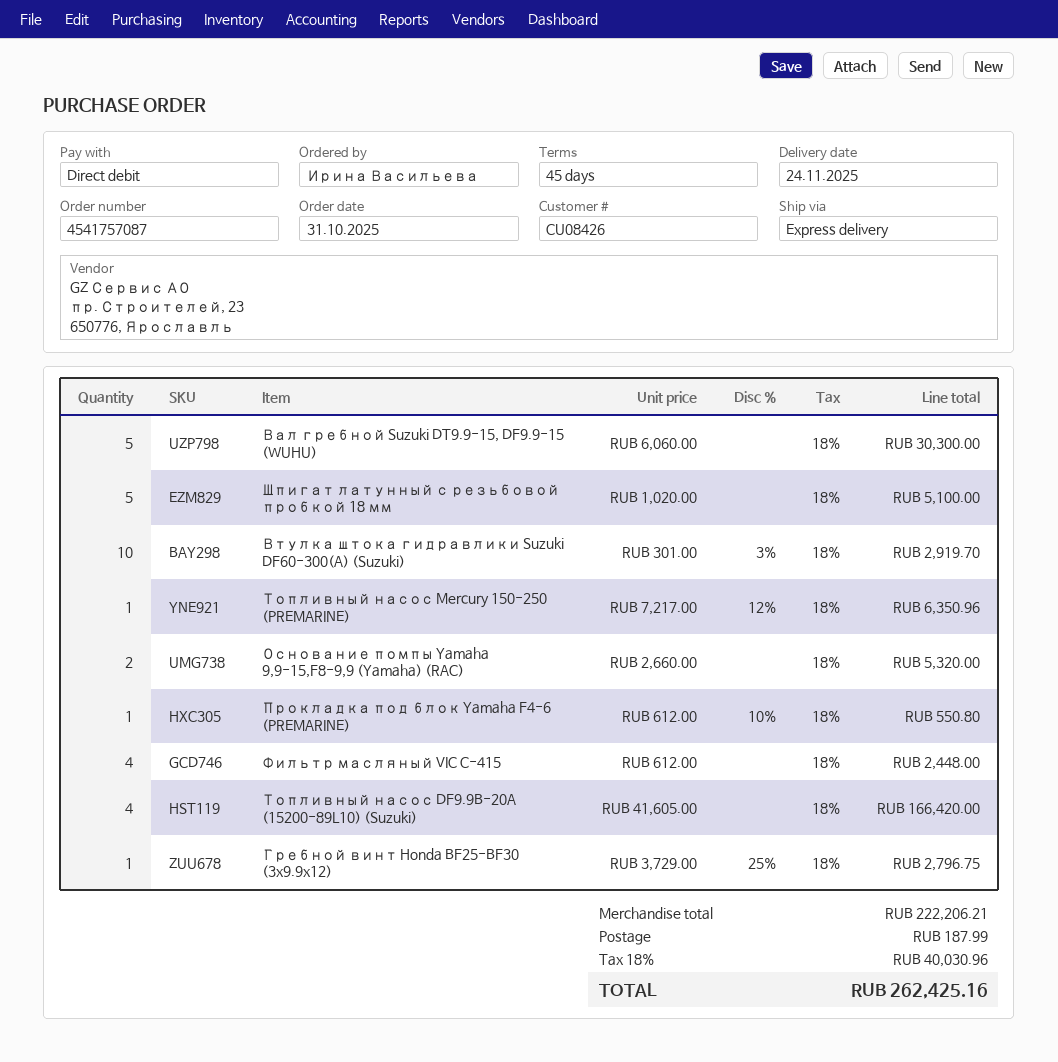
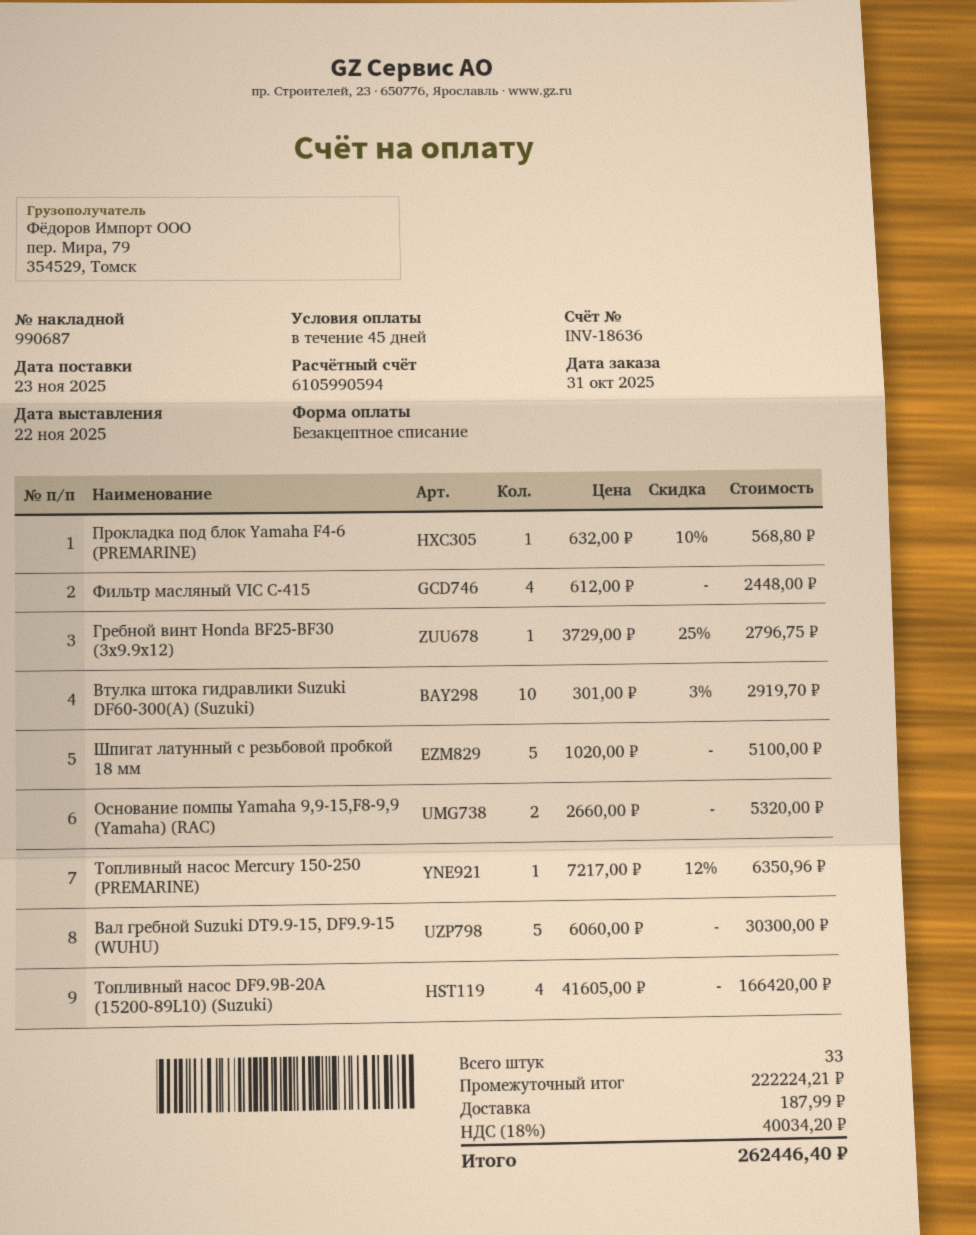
delivery date: 2025-11-24 -> 2025-11-23
Прокладка под блок Yamaha F4-6 (PREMARINE): 1 x 612.00 - 10% = 550.80 -> 1 x 632.00 - 10% = 568.80
subtotal: 222206.21 -> 222224.21
tax: 18% = 40030.96 -> 18% = 40034.20
total: 262425.16 -> 262446.40

